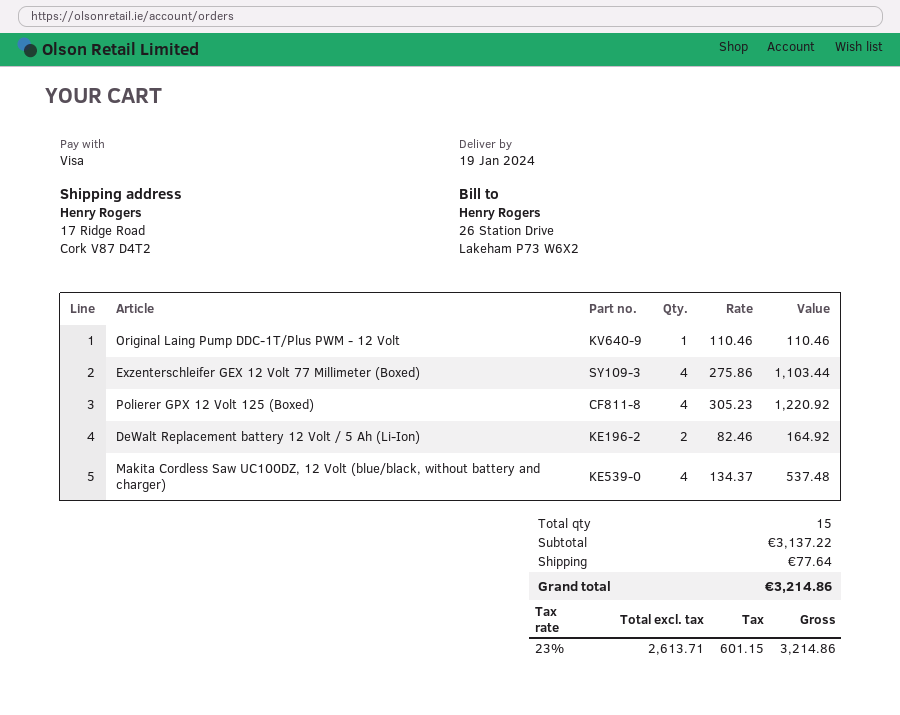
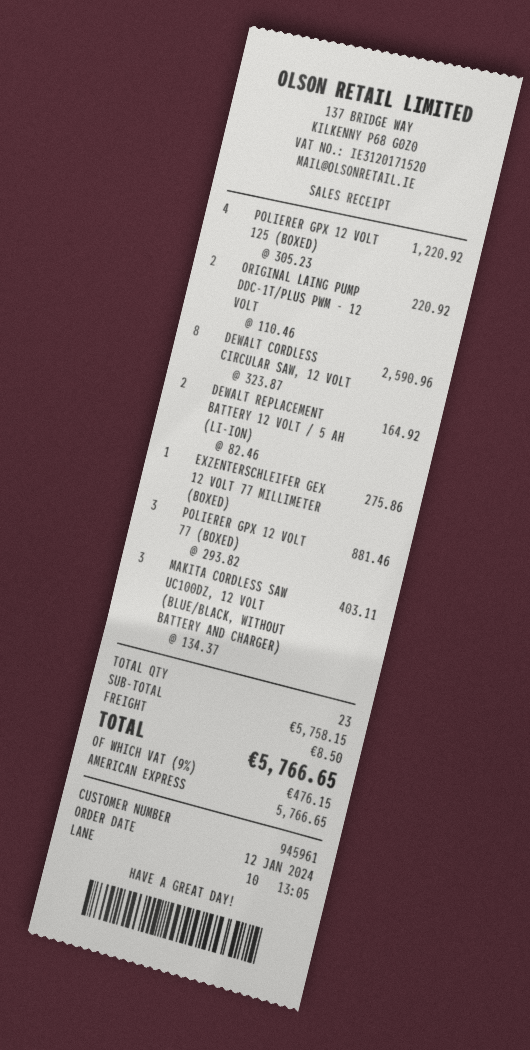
payment method: Visa -> American Express
Original Laing Pump DDC-1T/Plus PWM - 12 Volt: 1 x 110.46 = 110.46 -> 2 x 110.46 = 220.92
Exzenterschleifer GEX 12 Volt 77 Millimeter (Boxed): 4 x 275.86 = 1103.44 -> 1 x 275.86 = 275.86
Makita Cordless Saw UC100DZ, 12 Volt (blue/black, without battery and charger): 4 x 134.37 = 537.48 -> 3 x 134.37 = 403.11
DEWALT CORDLESS CIRCULAR SAW, 12 VOLT: none -> 8 x 323.87 = 2590.96
POLIERER GPX 12 VOLT 77 (BOXED): none -> 3 x 293.82 = 881.46
total quantity: 15 -> 23
subtotal: 3137.22 -> 5758.15
shipping: 77.64 -> 8.50
tax: 23% = 601.15 -> 9% = 476.15
total: 3214.86 -> 5766.65

